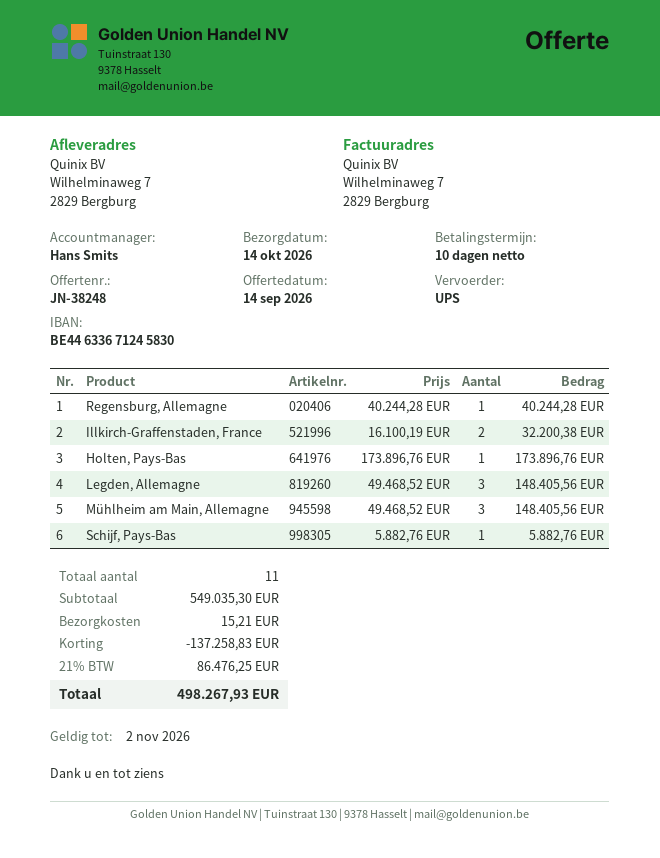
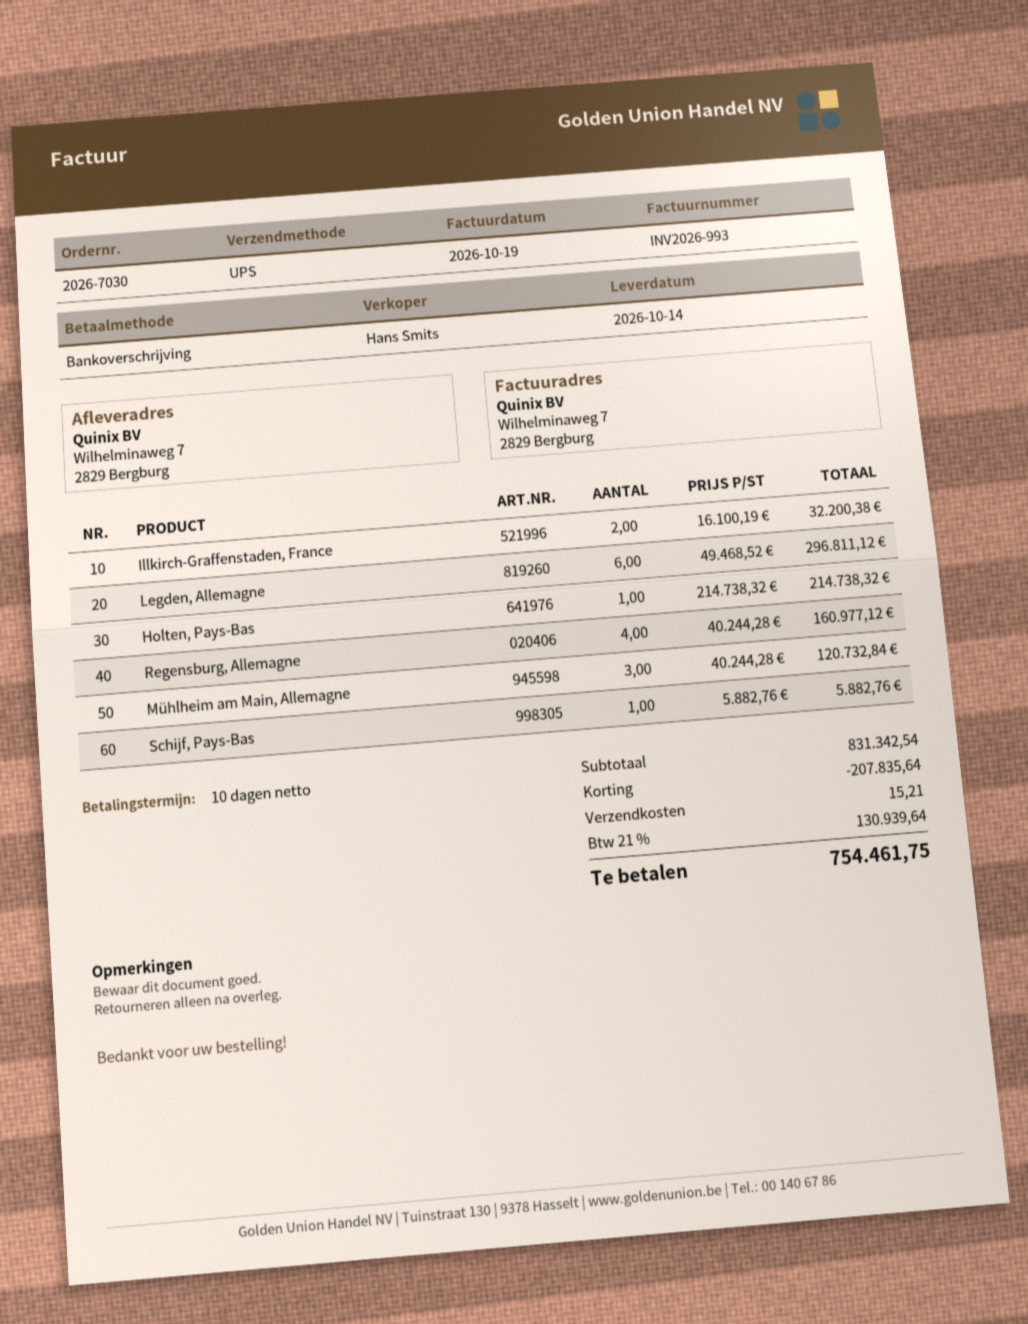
Regensburg, Allemagne: 1 x 40244.28 = 40244.28 -> 4 x 40244.28 = 160977.12
Holten, Pays-Bas: 1 x 173896.76 = 173896.76 -> 1 x 214738.32 = 214738.32
Legden, Allemagne: 3 x 49468.52 = 148405.56 -> 6 x 49468.52 = 296811.12
Mühlheim am Main, Allemagne: 3 x 49468.52 = 148405.56 -> 3 x 40244.28 = 120732.84
subtotal: 549035.30 -> 831342.54
discount: 137258.83 -> 207835.64
tax: 21% = 86476.25 -> 21% = 130939.64
total: 498267.93 -> 754461.75

